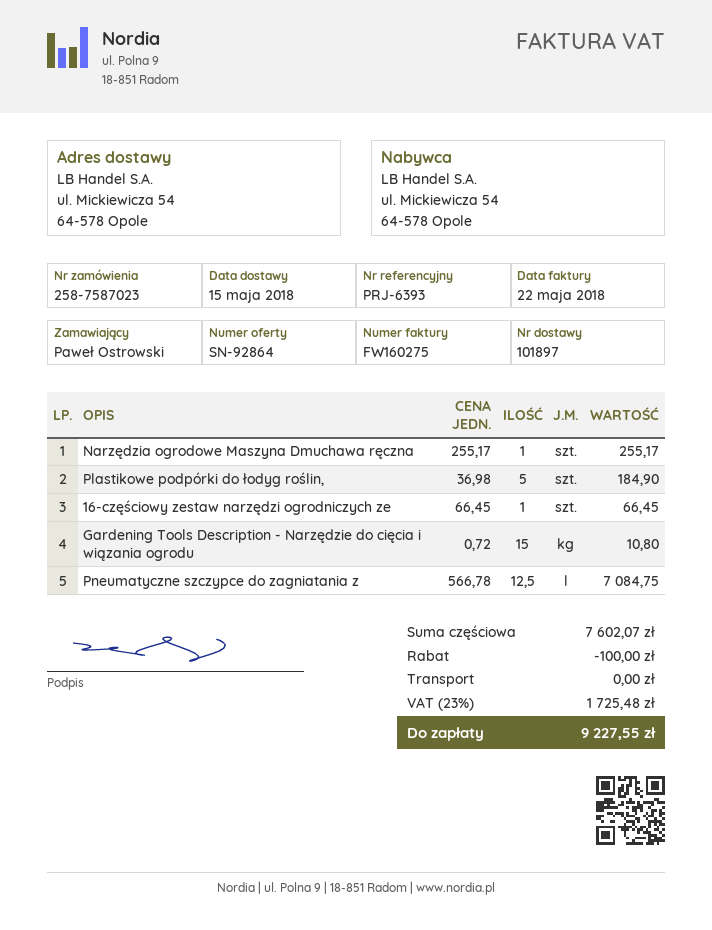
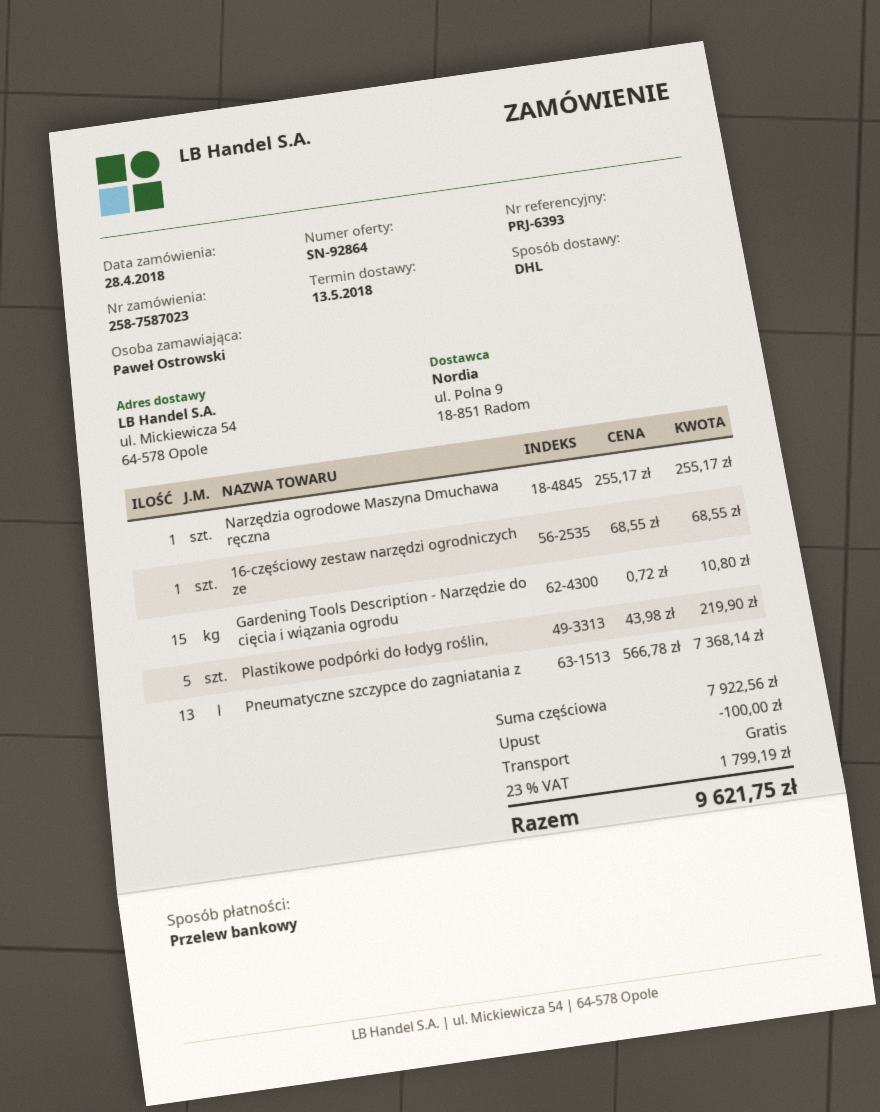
delivery date: 2018-05-15 -> 2018-05-13
Plastikowe podpórki do łodyg roślin,: 5 x 36.98 = 184.90 -> 5 x 43.98 = 219.90
16-częściowy zestaw narzędzi ogrodniczych ze: 1 x 66.45 = 66.45 -> 1 x 68.55 = 68.55
Pneumatyczne szczypce do zagniatania z: 12.5 x 566.78 = 7084.75 -> 13 x 566.78 = 7368.14
subtotal: 7602.07 -> 7922.56
tax: 23% = 1725.48 -> 23% = 1799.19
total: 9227.55 -> 9621.75

